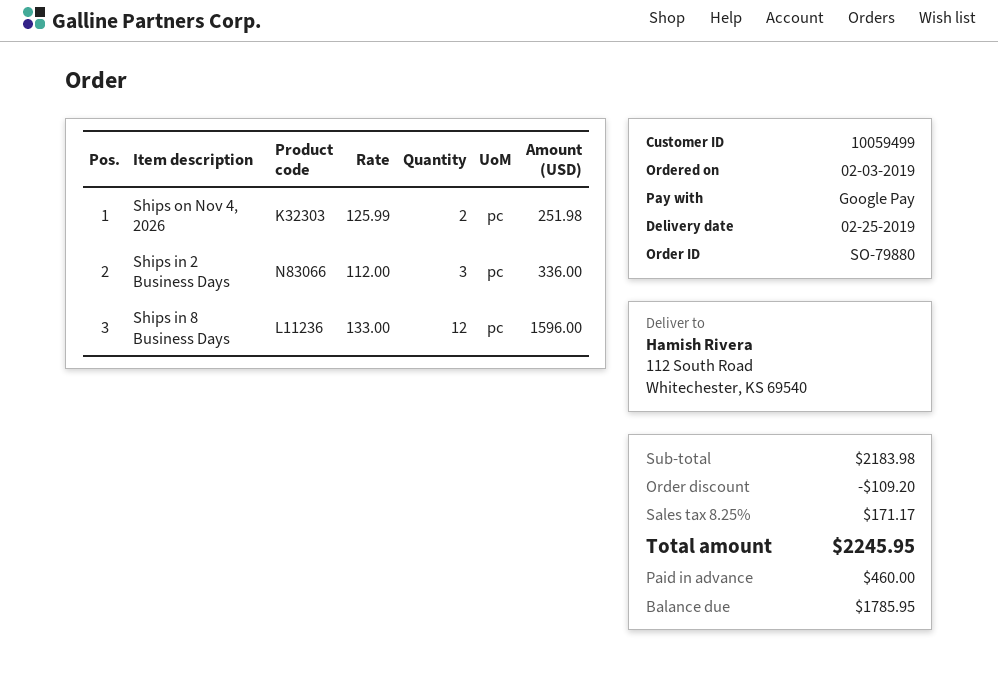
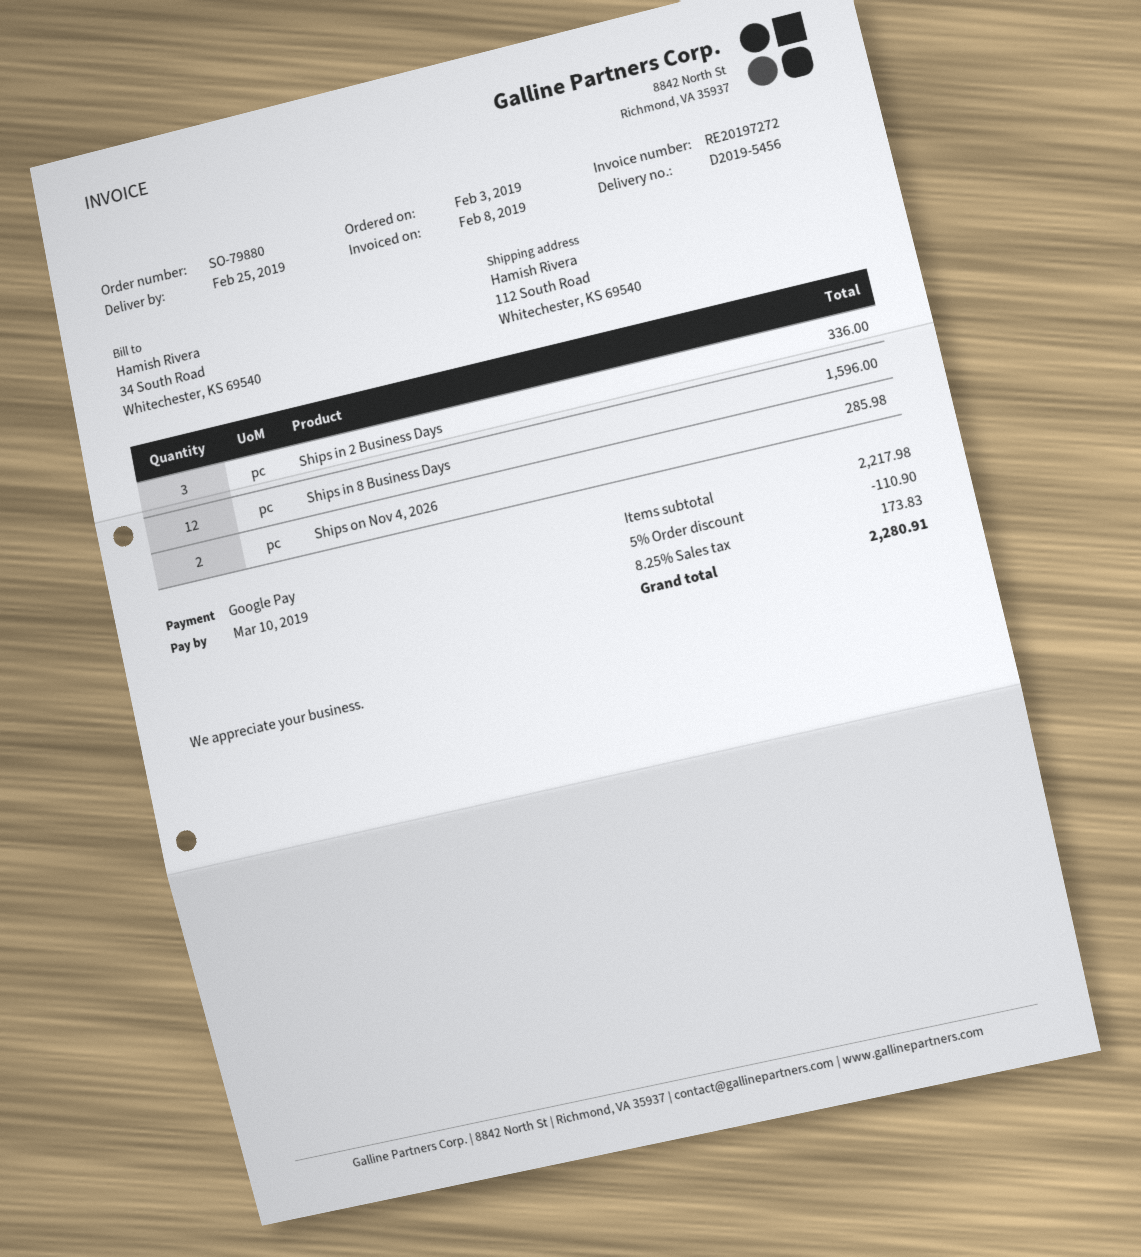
Ships on Nov 4, 2026: 2 for 251.98 -> 2 for 285.98
subtotal: 2183.98 -> 2217.98
discount: 109.20 -> 110.90
tax: 8.25% = 171.17 -> 8.25% = 173.83
total: 2245.95 -> 2280.91

